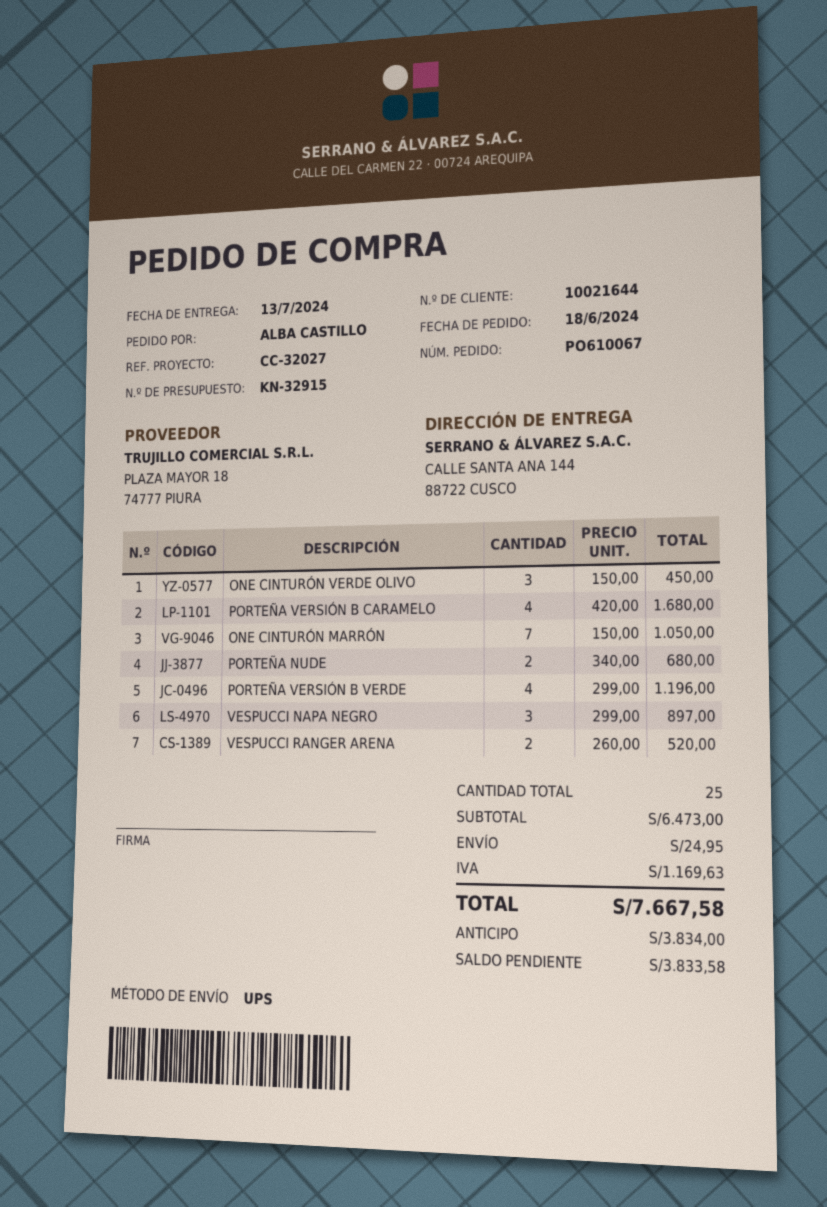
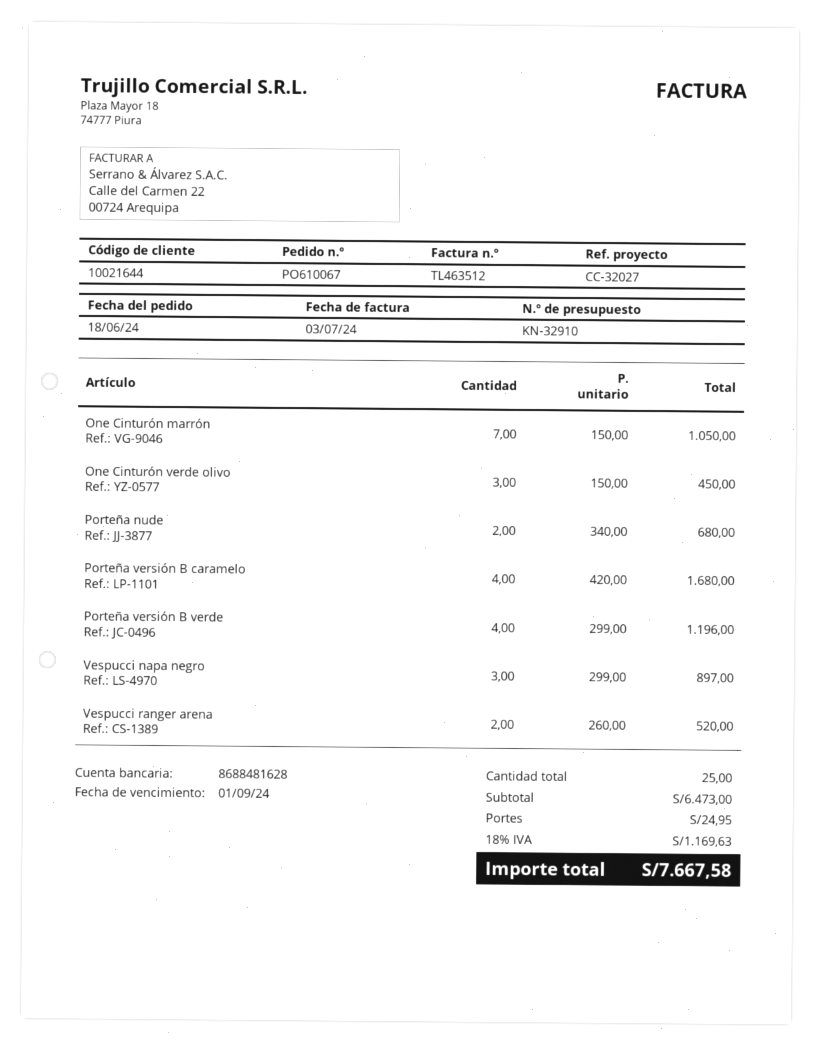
quote number: KN-32915 -> KN-32910

